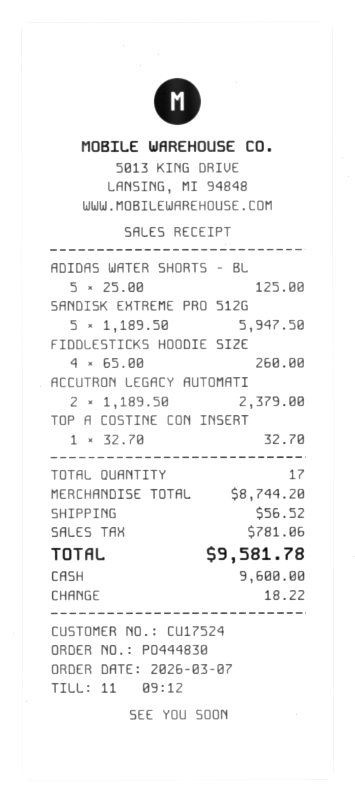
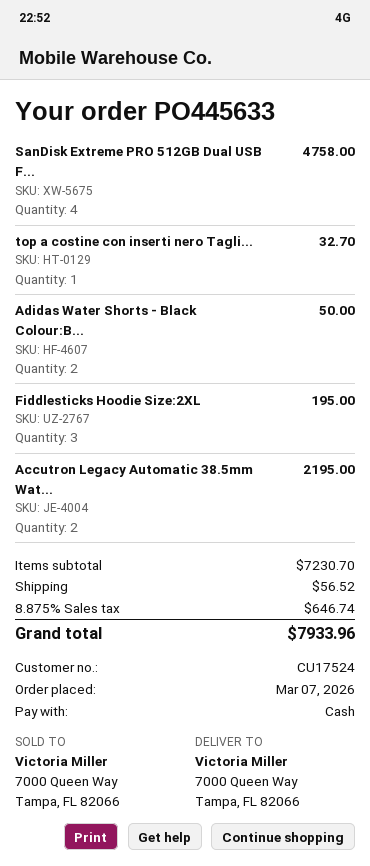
order number: PO444830 -> PO445633
ADIDAS WATER SHORTS - BL: 5 for 125.00 -> 2 for 50.00
SANDISK EXTREME PRO 512G: 5 for 5947.50 -> 4 for 4758.00
FIDDLESTICKS HOODIE SIZE: 4 for 260.00 -> 3 for 195.00
ACCUTRON LEGACY AUTOMATI: 2 for 2379.00 -> 2 for 2195.00
subtotal: 8744.20 -> 7230.70
tax: 781.06 -> 646.74
total: 9581.78 -> 7933.96

